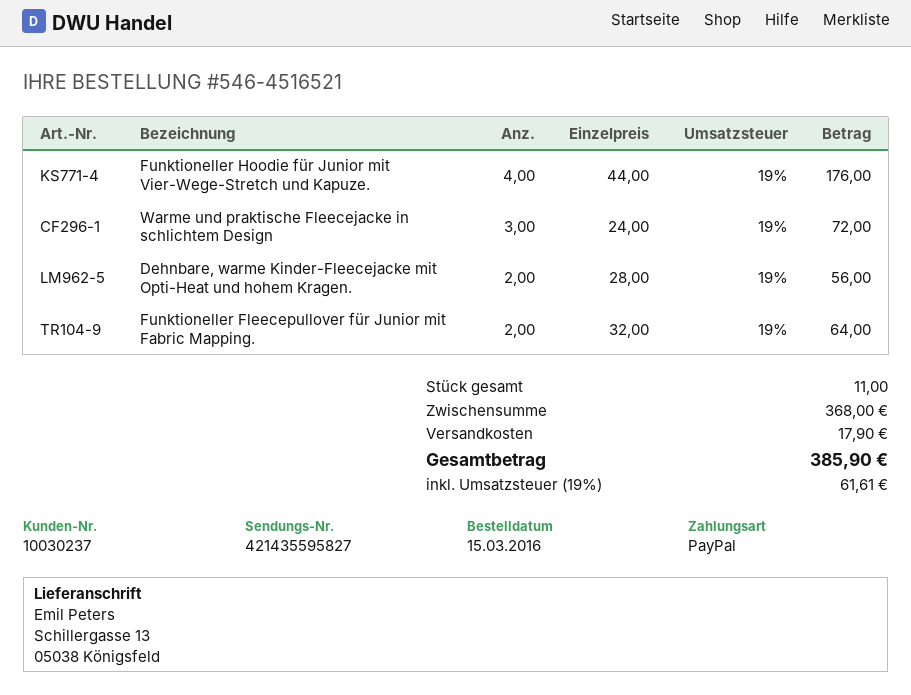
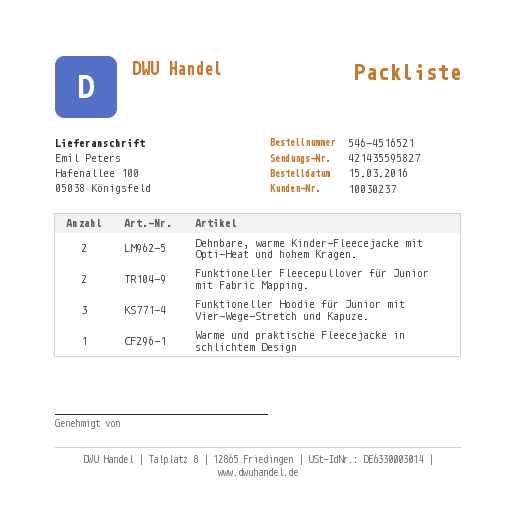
ship to: Schillergasse 13, 05038 Königsfeld -> Hafenallee 100, 05038 Königsfeld
Funktioneller Hoodie für Junior mit Vier-Wege-Stretch und Kapuze.: 4 -> 3
Warme und praktische Fleecejacke in schlichtem Design: 3 -> 1

